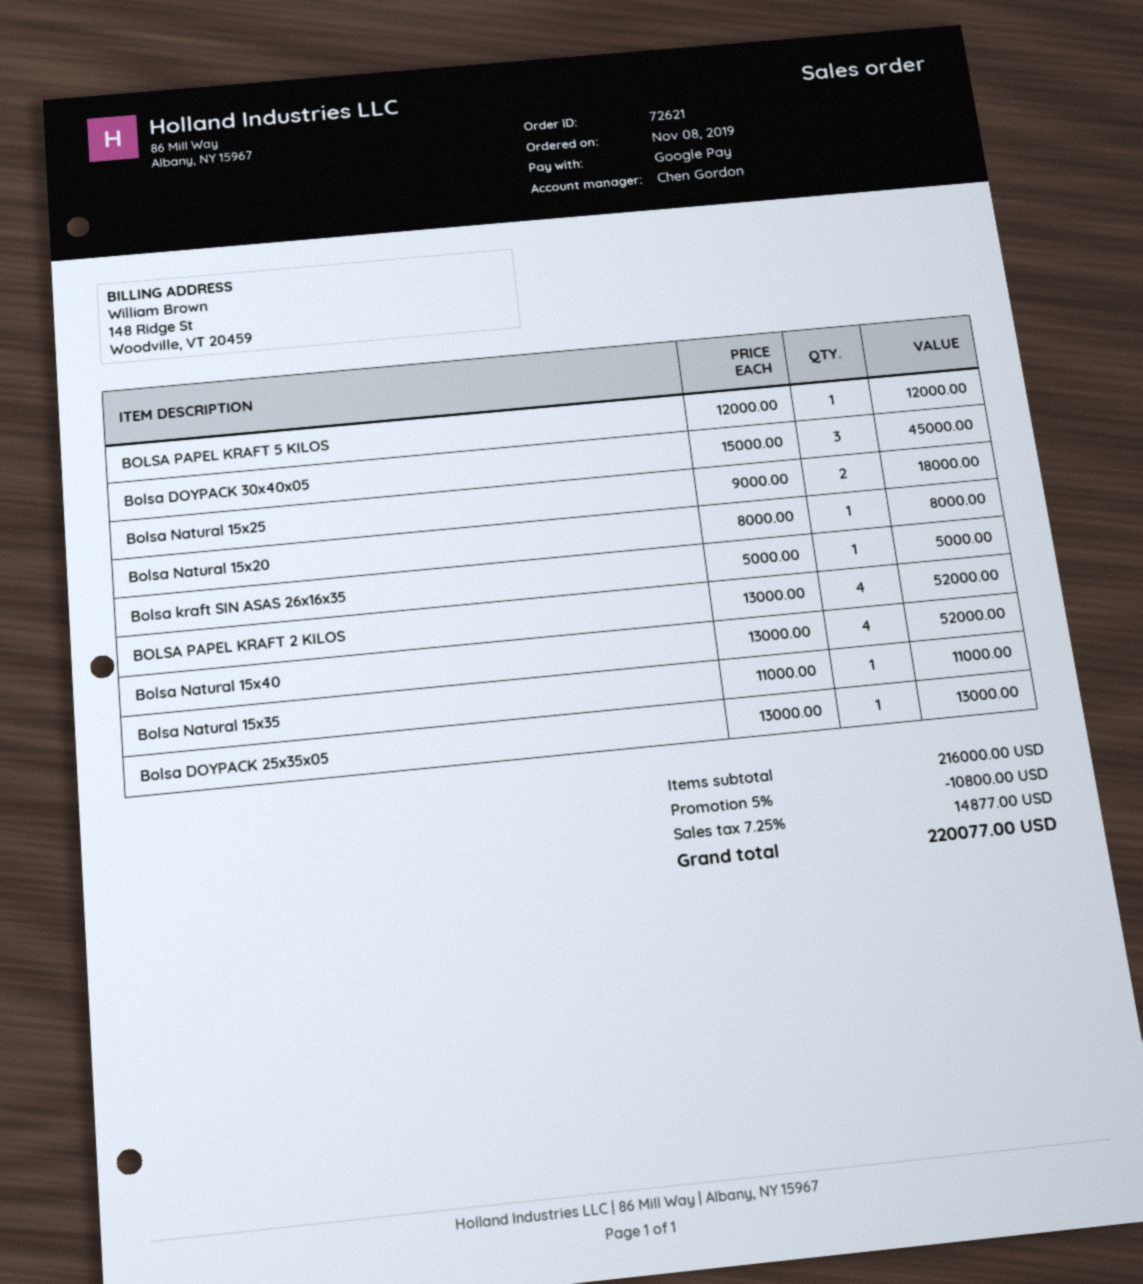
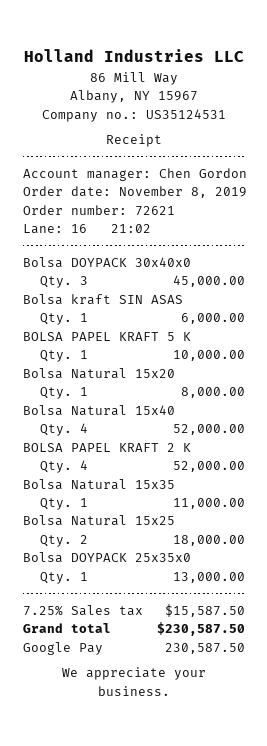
BOLSA PAPEL KRAFT 5 KILOS: 1 for 12000.00 -> 1 for 10000.00
Bolsa kraft SIN ASAS 26x16x35: 1 for 5000.00 -> 1 for 6000.00
discount: 5% = 10800.00 -> none
tax: 7.25% = 14877.00 -> 7.25% = 15587.50
total: 220077.00 -> 230587.50

